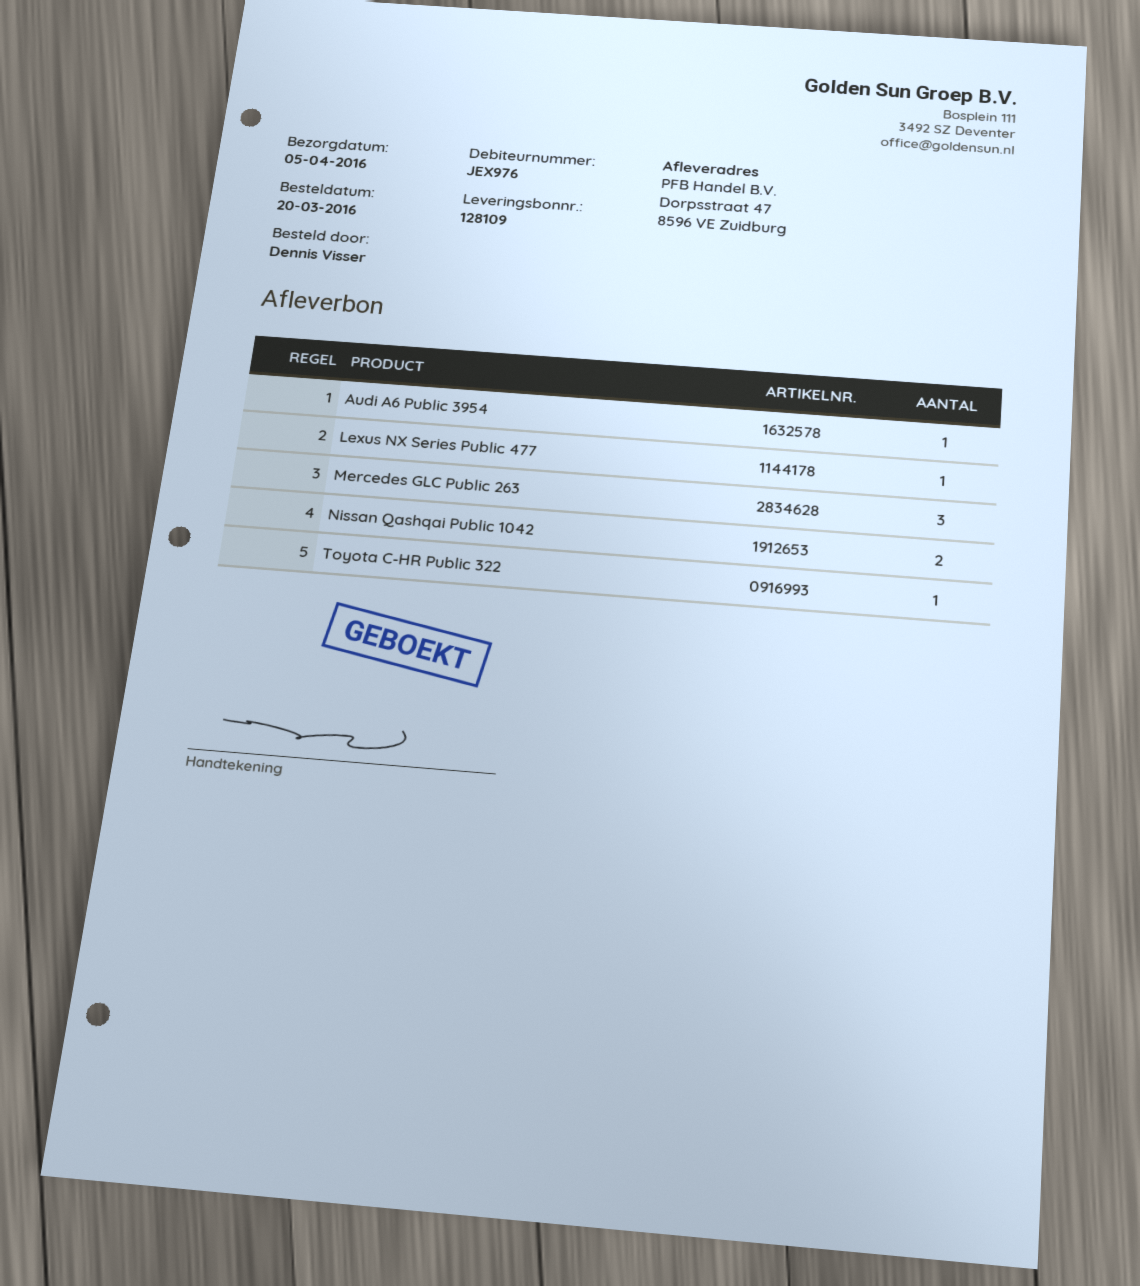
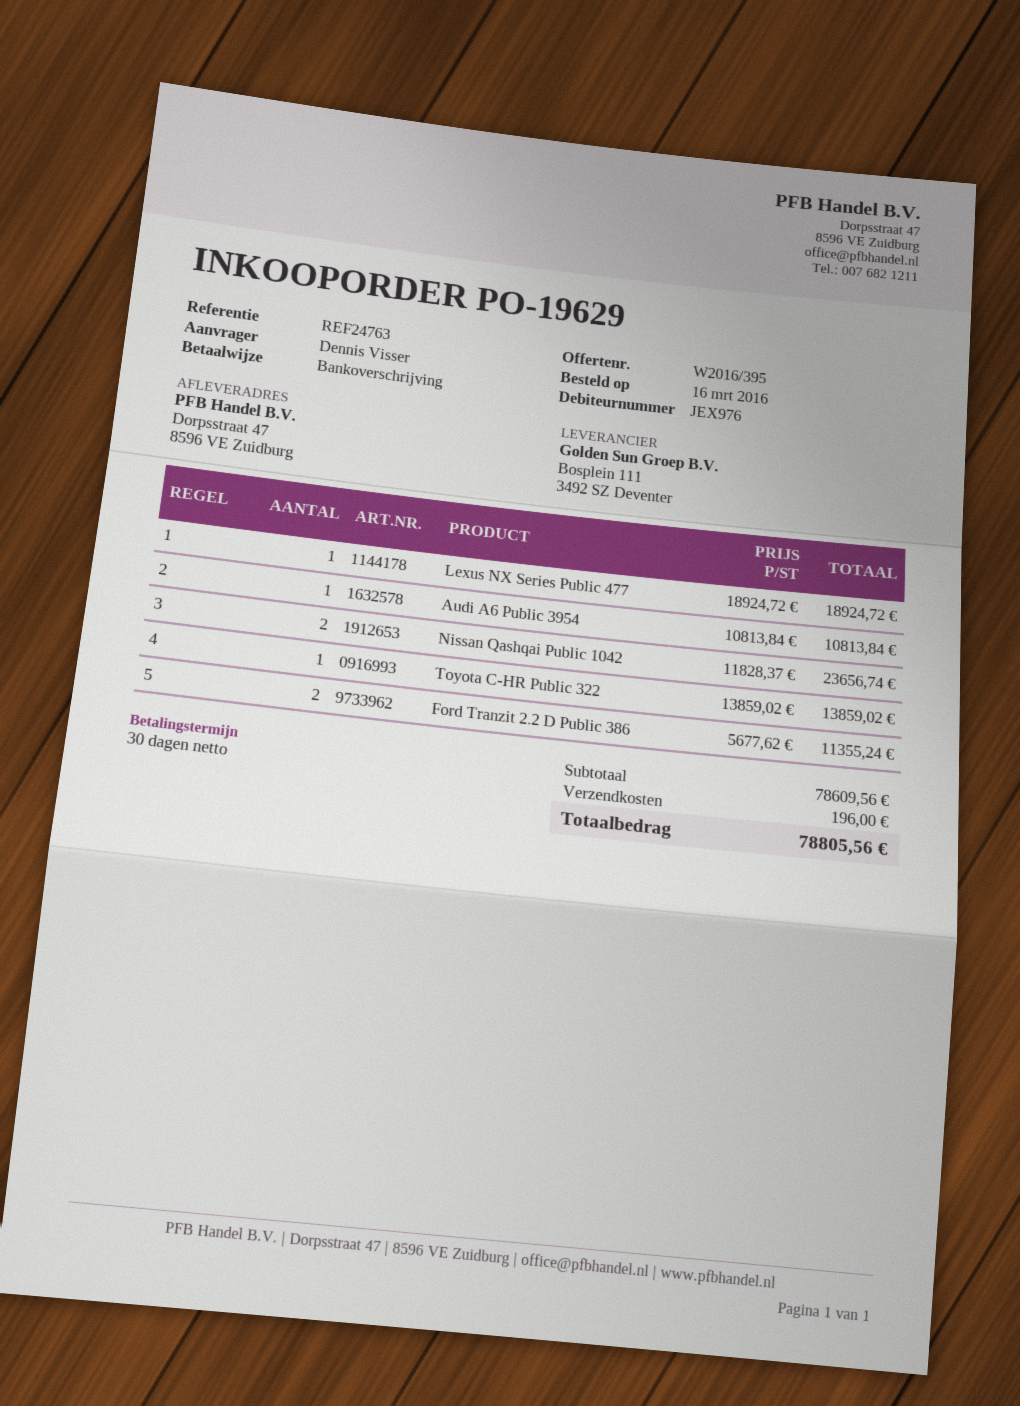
order date: 2016-03-20 -> 2016-03-16
Mercedes GLC Public 263: 3 -> none
Ford Tranzit 2.2 D Public 386: none -> 2

